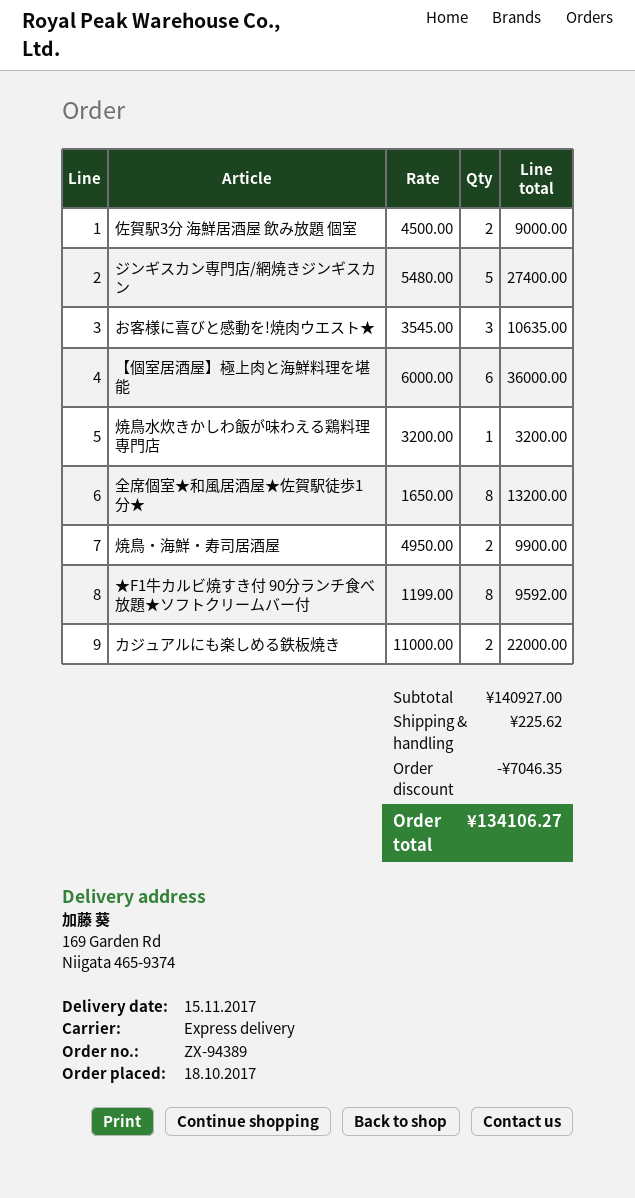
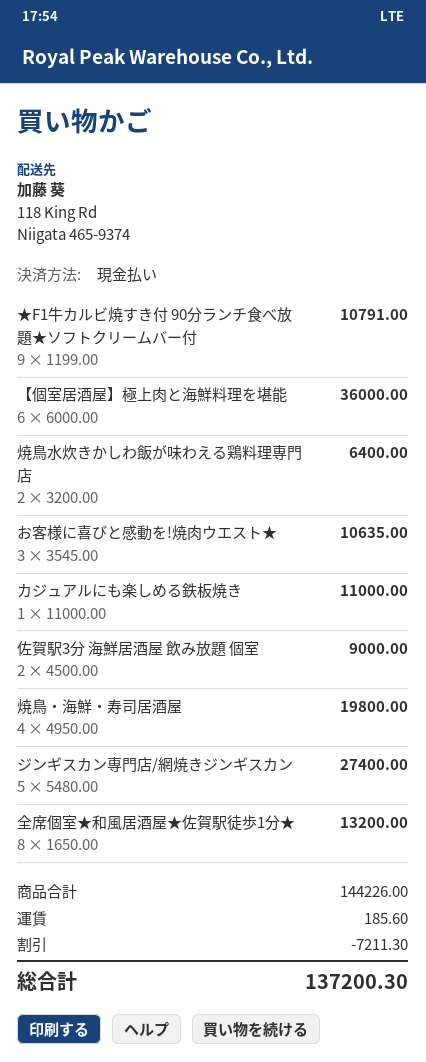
ship to: 169 Garden Rd, Niigata 465-9374 -> 118 King Rd, Niigata 465-9374
焼鳥水炊きかしわ飯が味わえる鶏料理専門店: 1 x 3200.00 = 3200.00 -> 2 x 3200.00 = 6400.00
焼鳥・海鮮・寿司居酒屋: 2 x 4950.00 = 9900.00 -> 4 x 4950.00 = 19800.00
★F1牛カルビ焼すき付 90分ランチ食べ放題★ソフトクリームバー付: 8 x 1199.00 = 9592.00 -> 9 x 1199.00 = 10791.00
カジュアルにも楽しめる鉄板焼き: 2 x 11000.00 = 22000.00 -> 1 x 11000.00 = 11000.00
subtotal: 140927.00 -> 144226.00
discount: 7046.35 -> 7211.30
shipping: 225.62 -> 185.60
total: 134106.27 -> 137200.30

